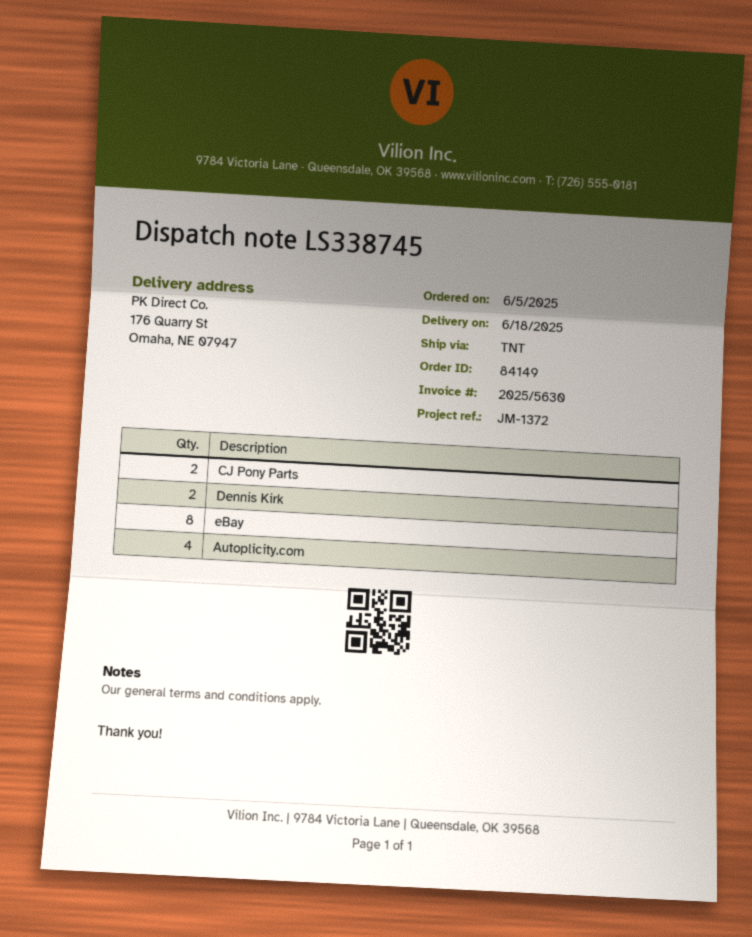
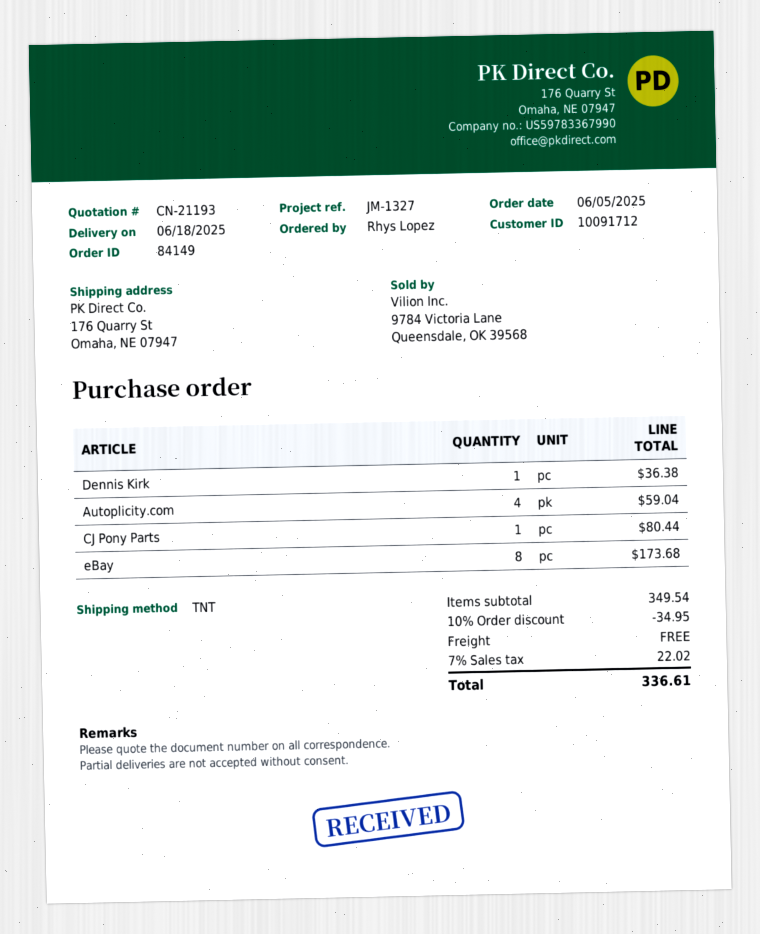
reference: JM-1372 -> JM-1327
CJ Pony Parts: 2 -> 1
Dennis Kirk: 2 -> 1

